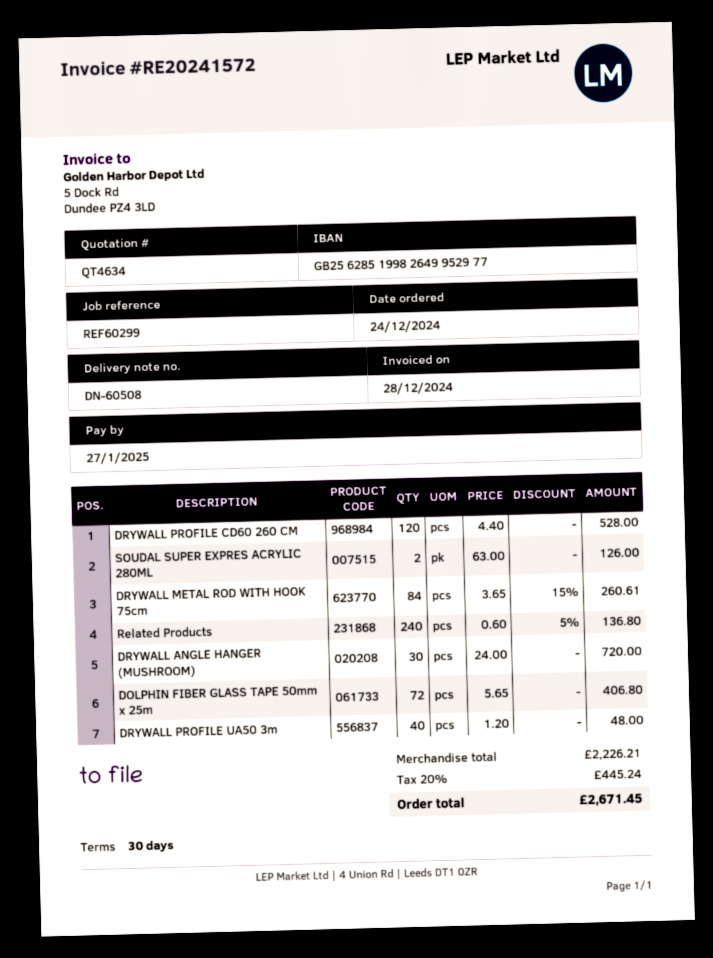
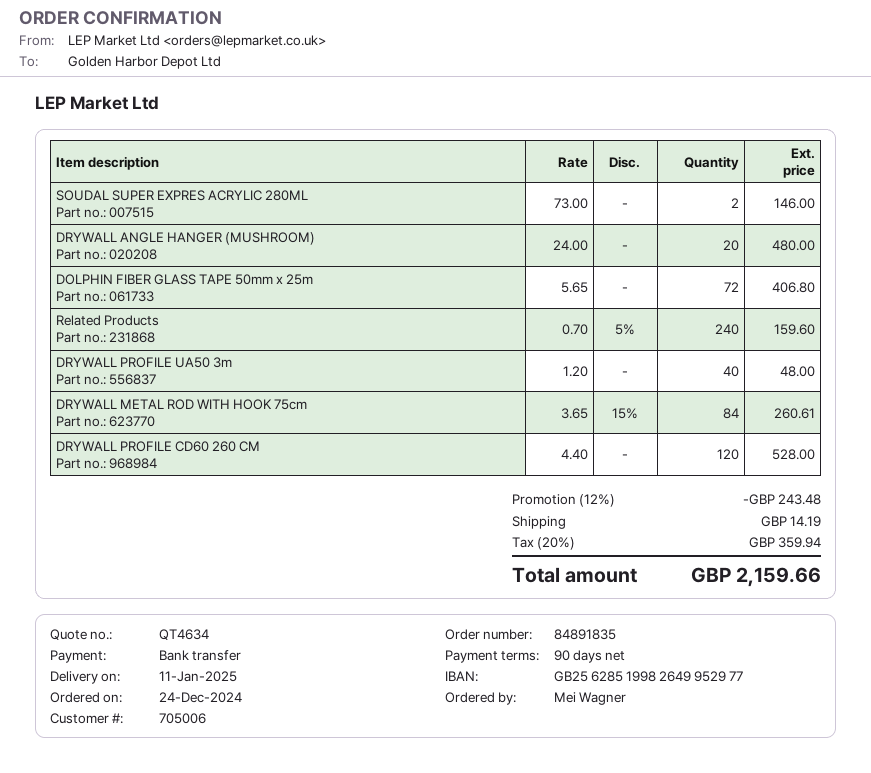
payment terms: 30 days -> 90 days
SOUDAL SUPER EXPRES ACRYLIC 280ML: 2 x 63.00 = 126.00 -> 2 x 73.00 = 146.00
Related Products: 240 x 0.60 - 5% = 136.80 -> 240 x 0.70 - 5% = 159.60
DRYWALL ANGLE HANGER (MUSHROOM): 30 x 24.00 = 720.00 -> 20 x 24.00 = 480.00
discount: none -> 12% = 243.48
shipping: none -> 14.19
tax: 20% = 445.24 -> 20% = 359.94
total: 2671.45 -> 2159.66

